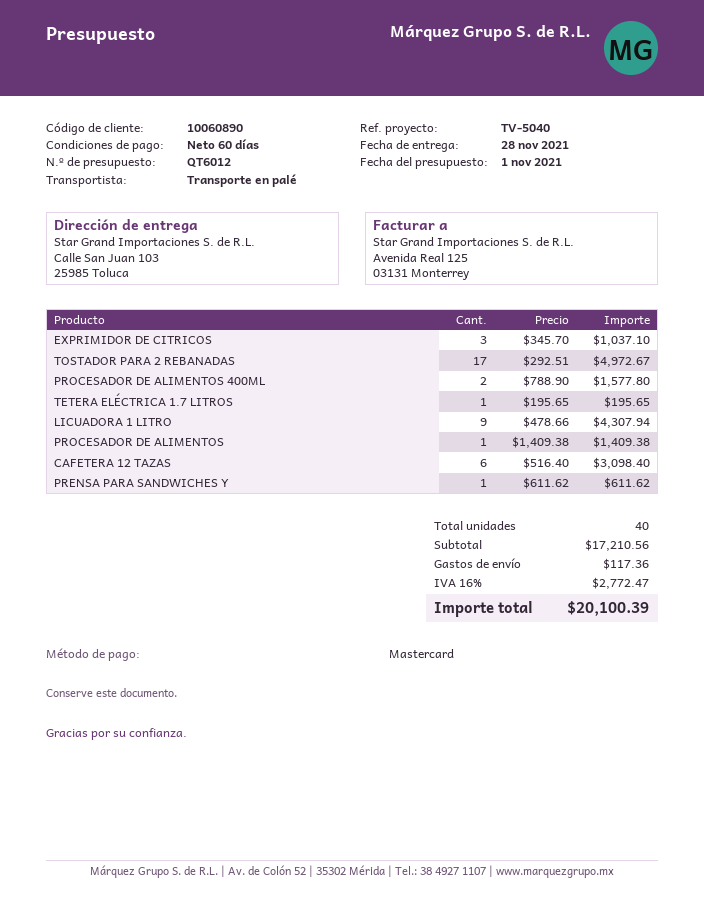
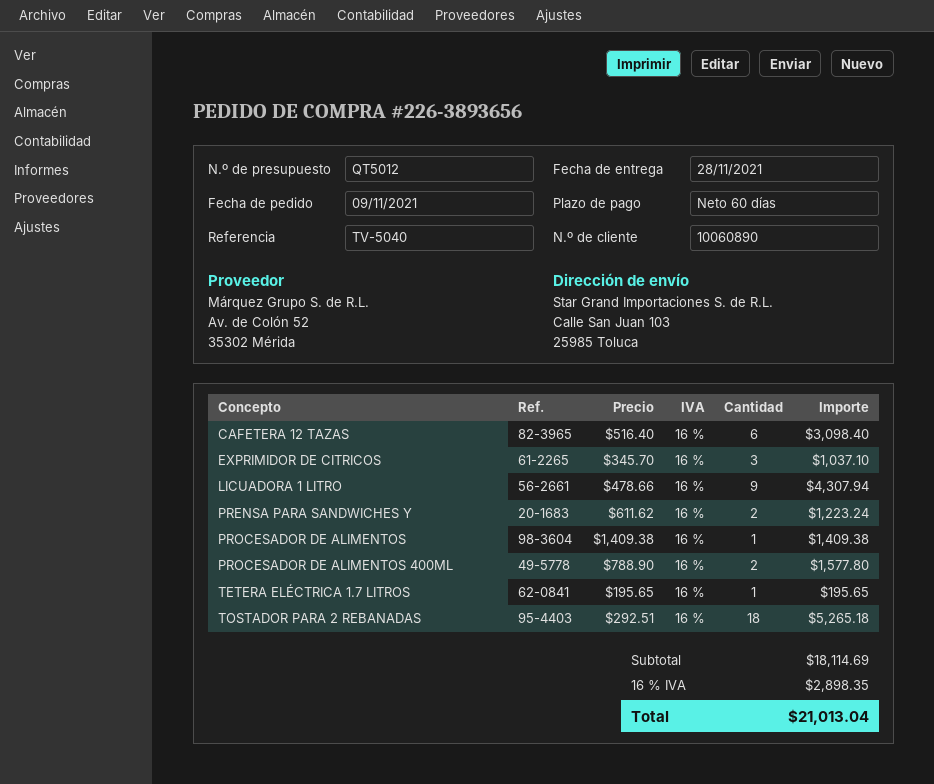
quote number: QT6012 -> QT5012
TOSTADOR PARA 2 REBANADAS: 17 x 292.51 = 4972.67 -> 18 x 292.51 = 5265.18
PRENSA PARA SANDWICHES Y: 1 x 611.62 = 611.62 -> 2 x 611.62 = 1223.24
subtotal: 17210.56 -> 18114.69
shipping: 117.36 -> none
tax: 16% = 2772.47 -> 16% = 2898.35
total: 20100.39 -> 21013.04

